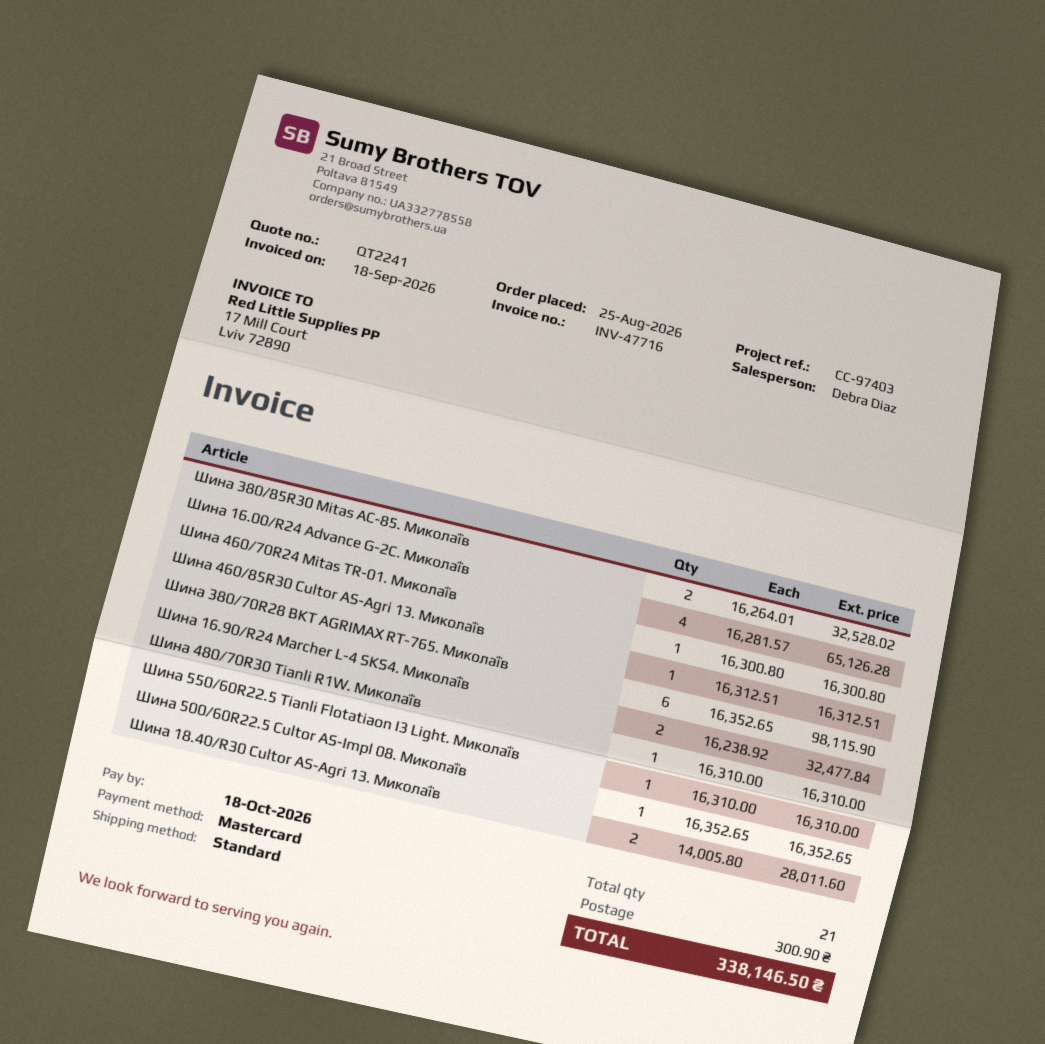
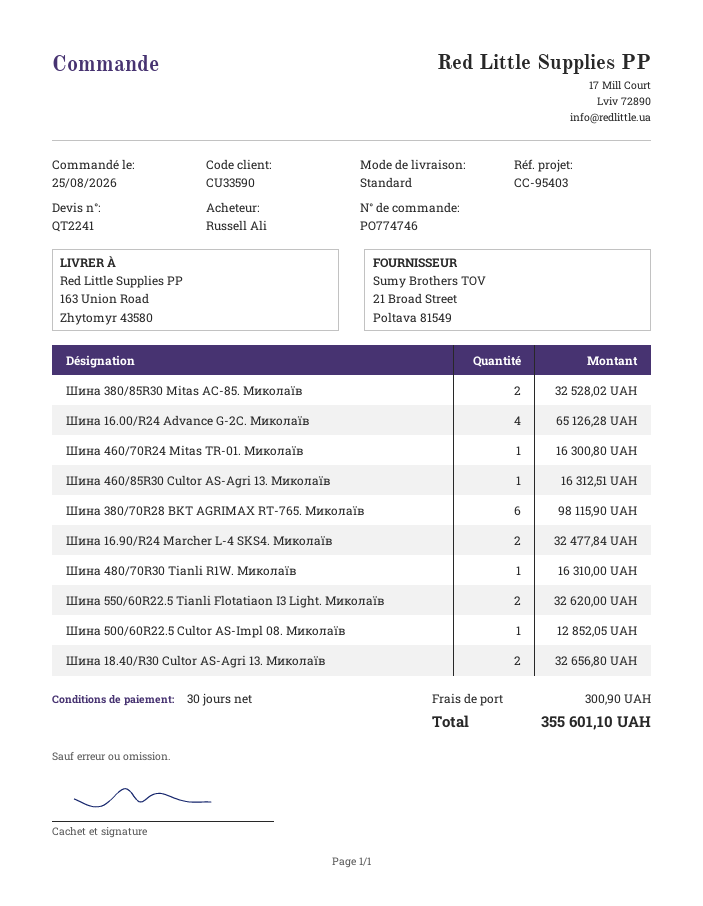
reference: CC-97403 -> CC-95403
Шина 550/60R22.5 Tianli Flotatiaon I3 Light. Миколаїв: 1 for 16310.00 -> 2 for 32620.00
Шина 500/60R22.5 Cultor AS-Impl 08. Миколаїв: 1 for 16352.65 -> 1 for 12852.05
Шина 18.40/R30 Cultor AS-Agri 13. Миколаїв: 2 for 28011.60 -> 2 for 32656.80
total: 338146.50 -> 355601.10

